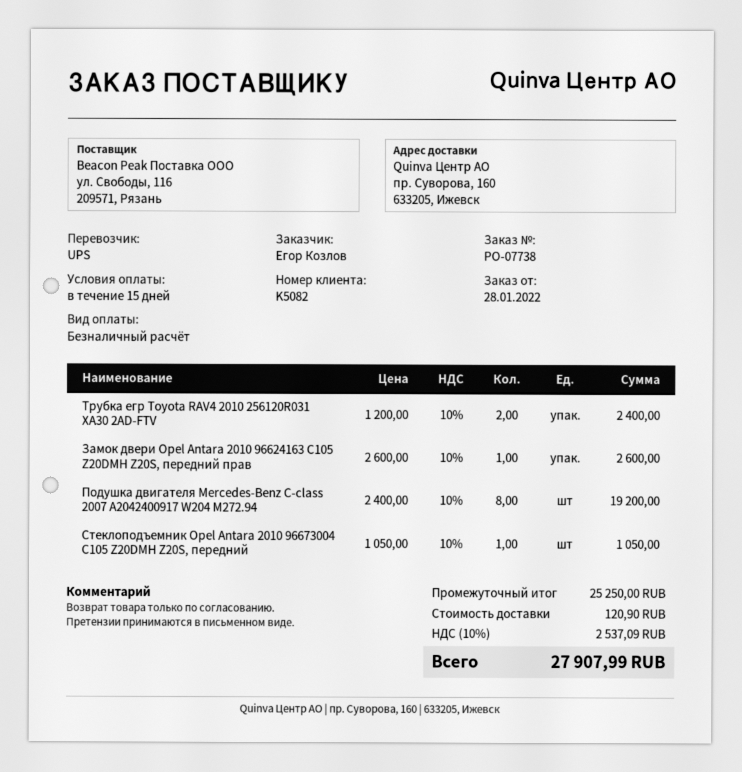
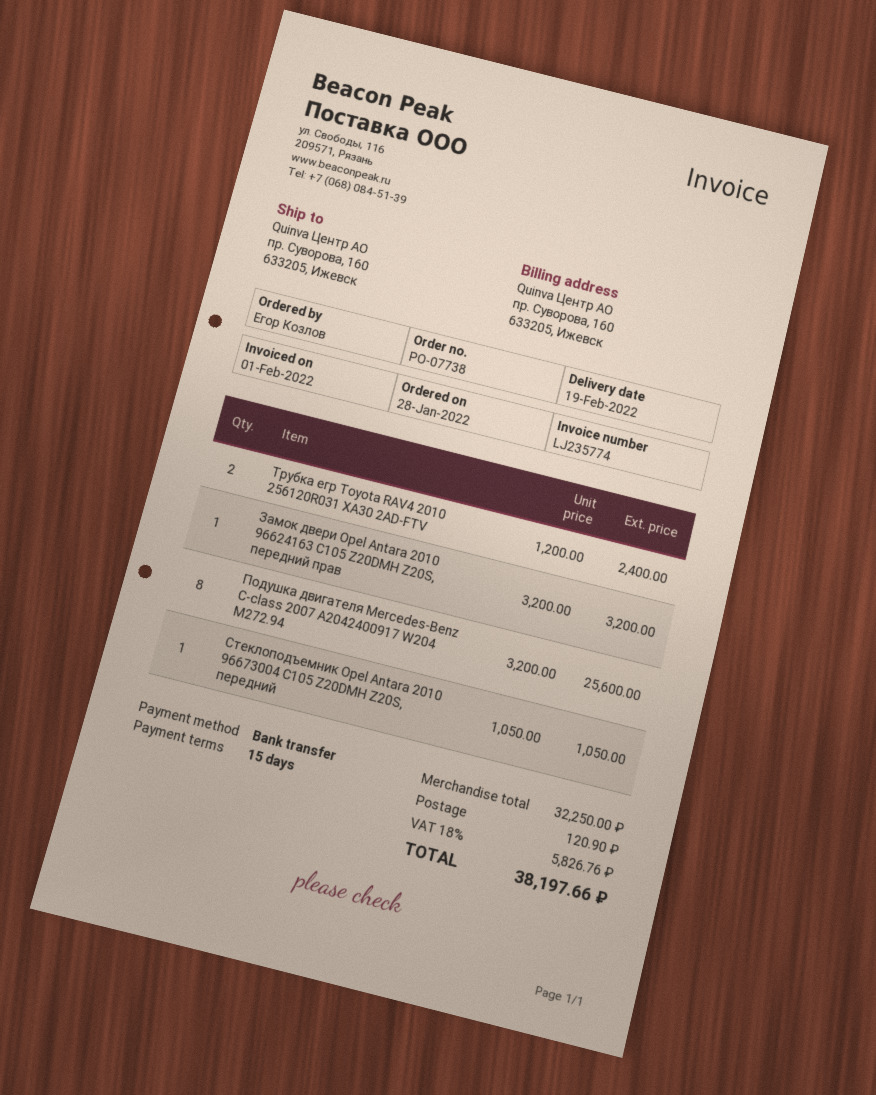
Замок двери Opel Antara 2010 96624163 C105 Z20DMH Z20S, передний прав: 1 x 2600.00 = 2600.00 -> 1 x 3200.00 = 3200.00
Подушка двигателя Mercedes-Benz C-class 2007 A2042400917 W204 M272.94: 8 x 2400.00 = 19200.00 -> 8 x 3200.00 = 25600.00
subtotal: 25250.00 -> 32250.00
tax: 10% = 2537.09 -> 18% = 5826.76
total: 27907.99 -> 38197.66

